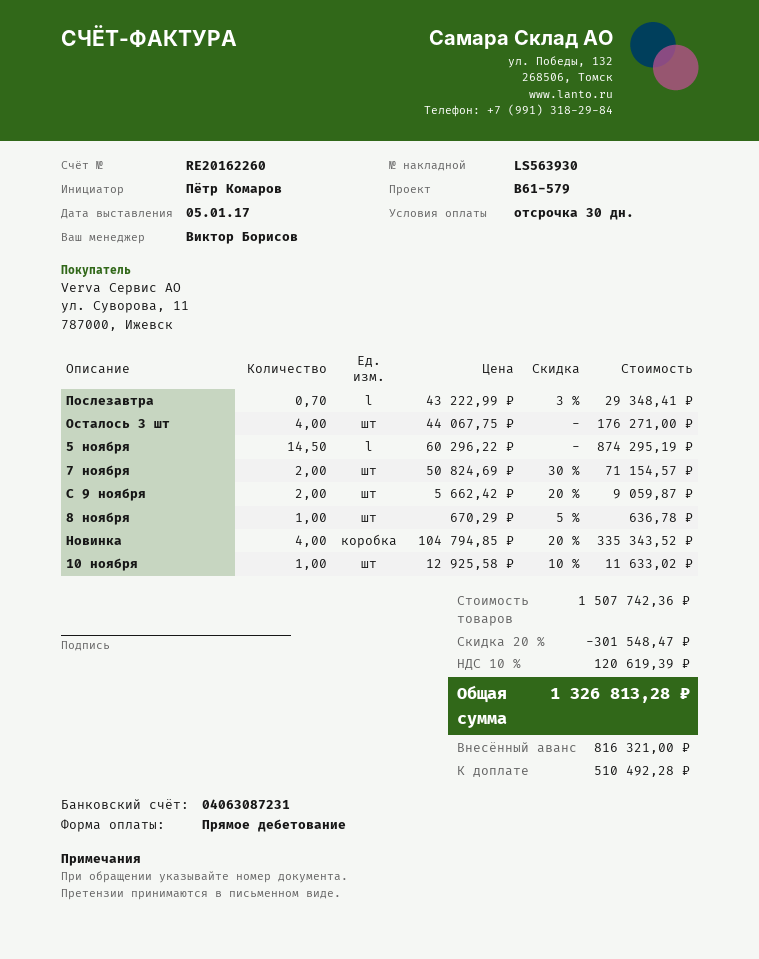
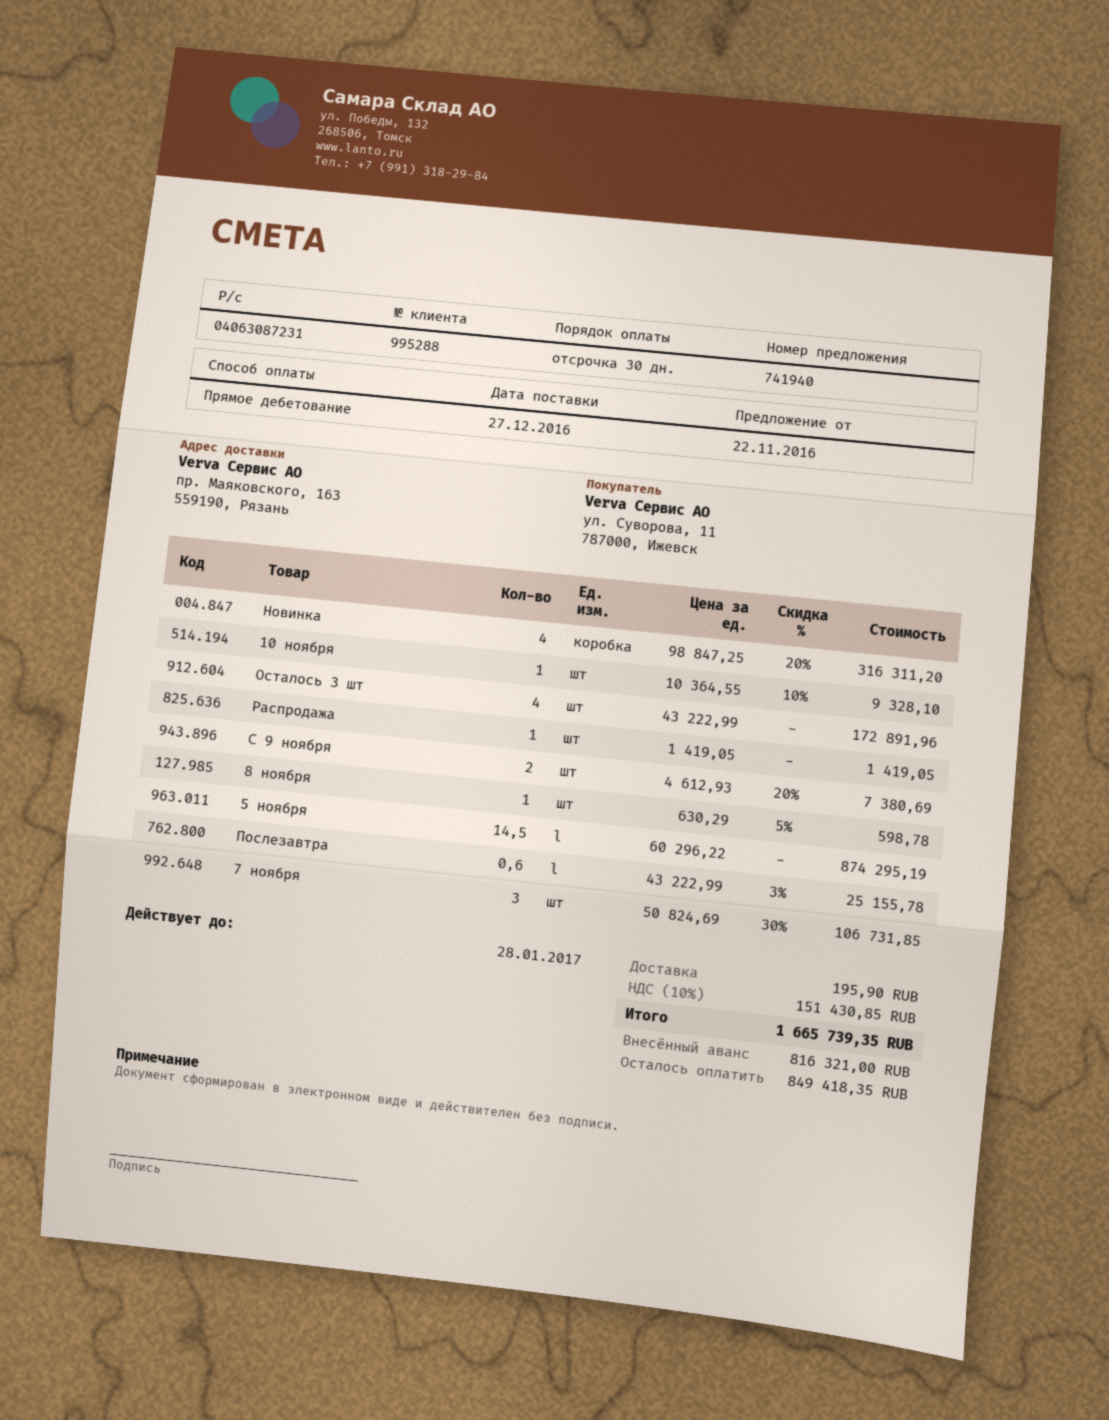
Послезавтра: 0.7 x 43222.99 - 3% = 29348.41 -> 0.6 x 43222.99 - 3% = 25155.78
Осталось 3 шт: 4 x 44067.75 = 176271.00 -> 4 x 43222.99 = 172891.96
7 ноября: 2 x 50824.69 - 30% = 71154.57 -> 3 x 50824.69 - 30% = 106731.85
С 9 ноября: 2 x 5662.42 - 20% = 9059.87 -> 2 x 4612.93 - 20% = 7380.69
8 ноября: 1 x 670.29 - 5% = 636.78 -> 1 x 630.29 - 5% = 598.78
Новинка: 4 x 104794.85 - 20% = 335343.52 -> 4 x 98847.25 - 20% = 316311.20
10 ноября: 1 x 12925.58 - 10% = 11633.02 -> 1 x 10364.55 - 10% = 9328.10
Распродажа: none -> 1 x 1419.05 = 1419.05
discount: 20% = 301548.47 -> none
shipping: none -> 195.90
tax: 10% = 120619.39 -> 10% = 151430.85
total: 1326813.28 -> 1665739.35
balance: 510492.28 -> 849418.35

